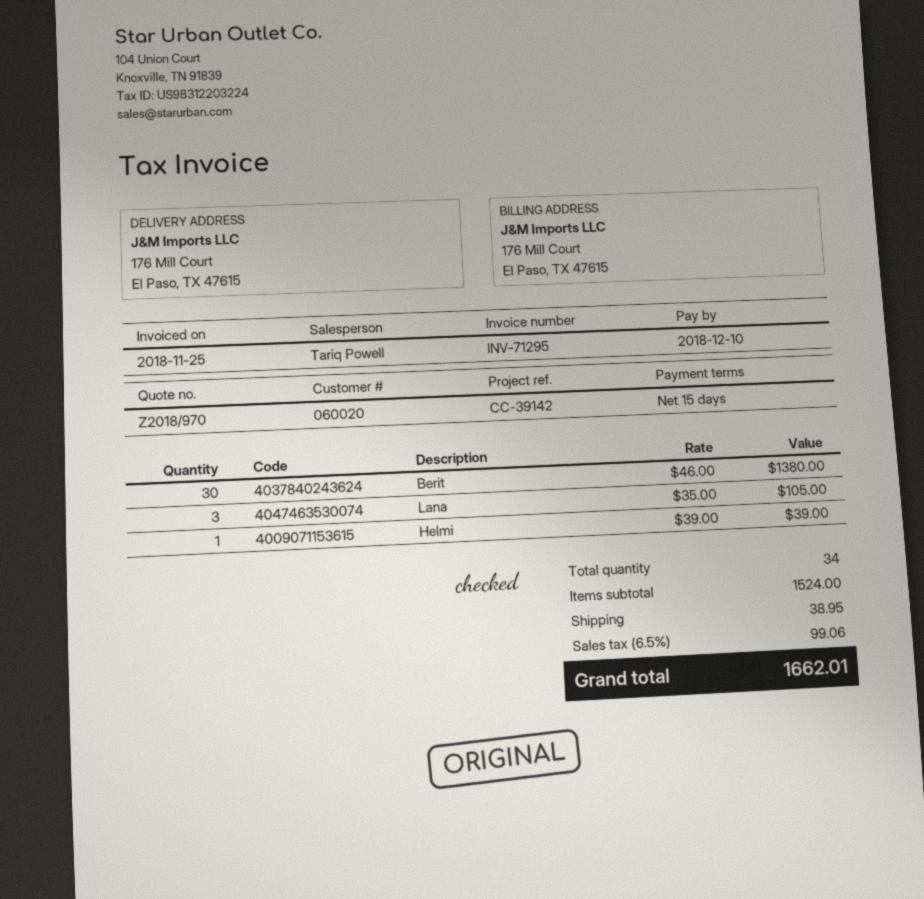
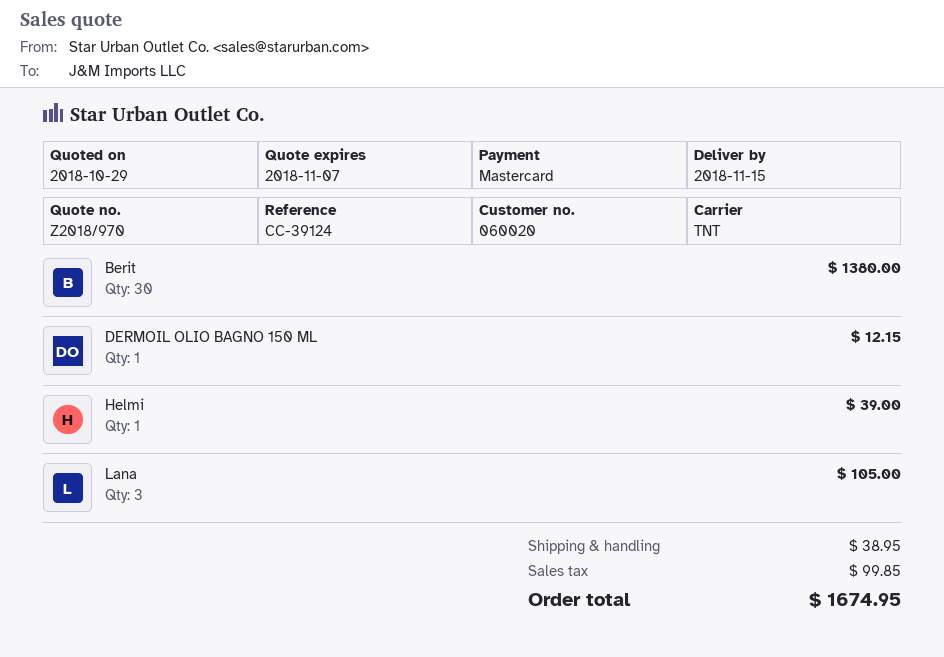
reference: CC-39142 -> CC-39124
DERMOIL OLIO BAGNO 150 ML: none -> 1 for 12.15
tax: 99.06 -> 99.85
total: 1662.01 -> 1674.95

